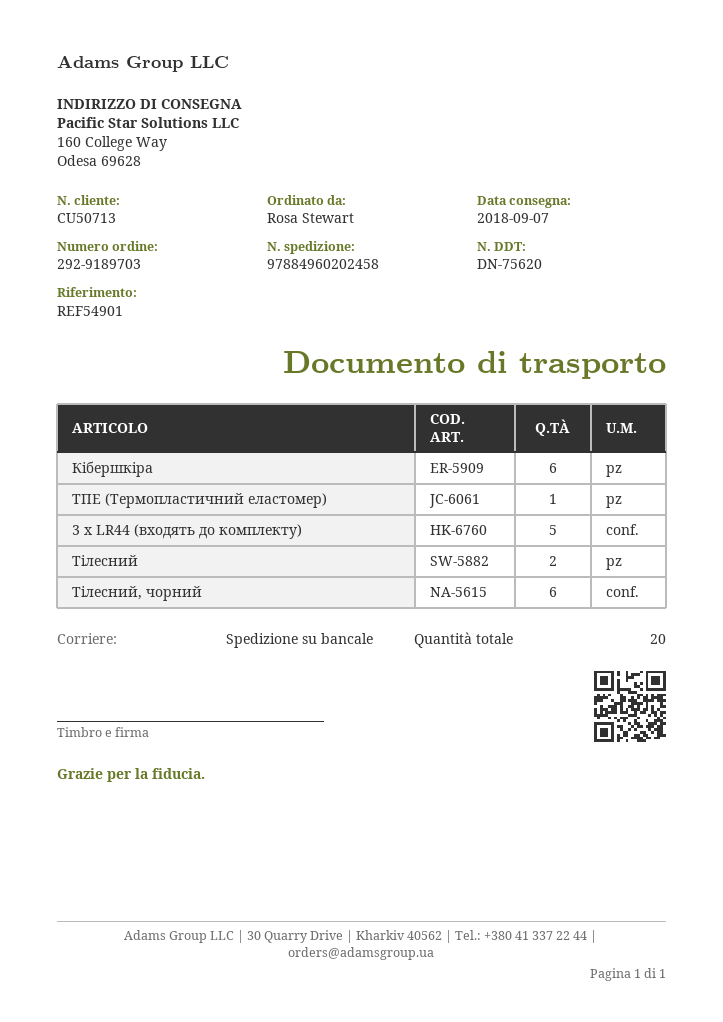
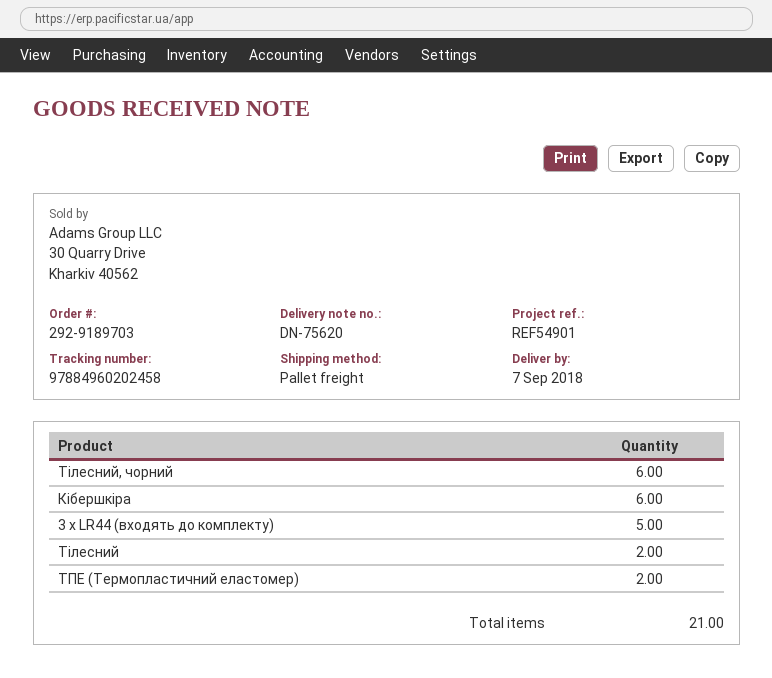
ТПЕ (Термопластичний еластомер): 1 -> 2
total quantity: 20 -> 21

